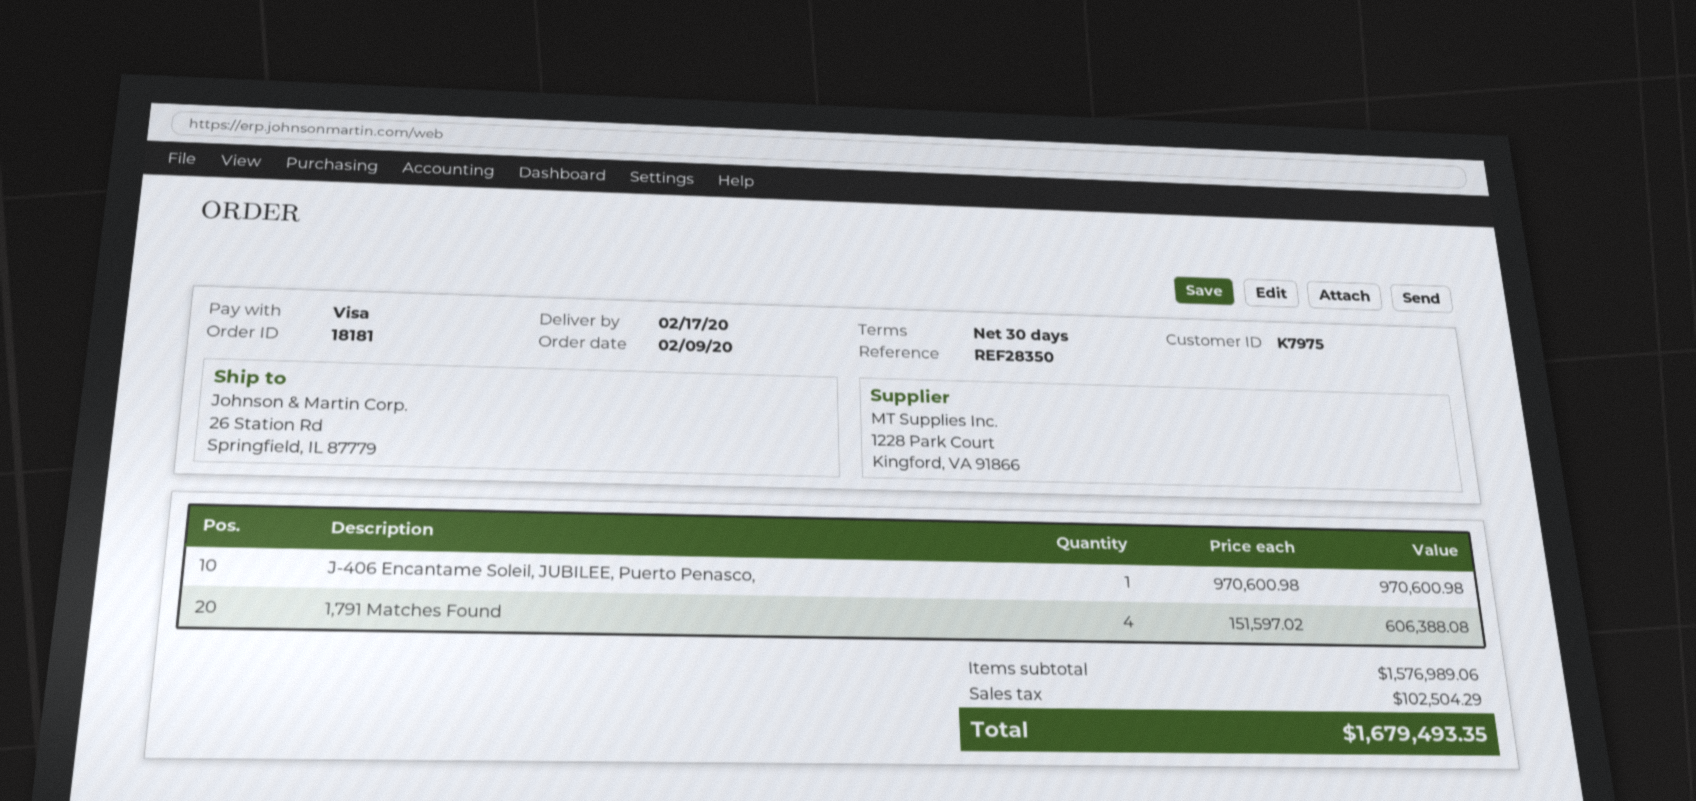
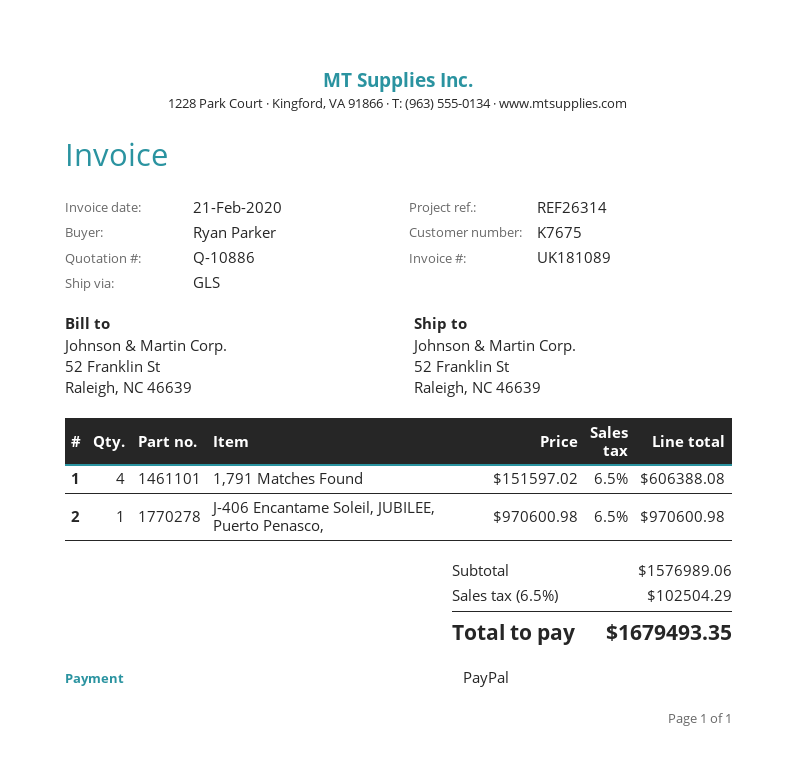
customer number: K7975 -> K7675
reference: REF28350 -> REF26314
payment method: Visa -> PayPal
ship to: 26 Station Rd, Springfield, IL 87779 -> 52 Franklin St, Raleigh, NC 46639

